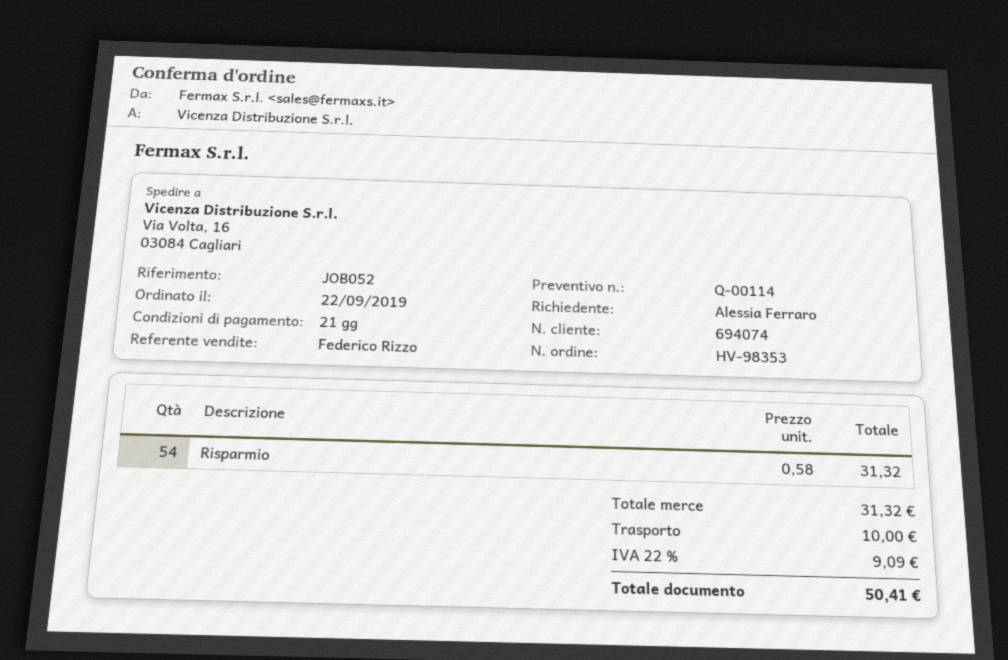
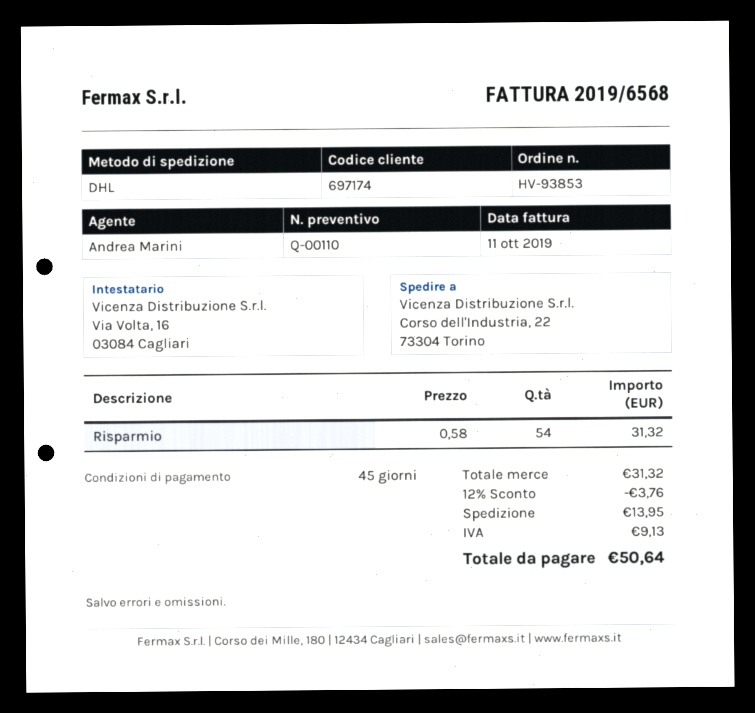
quote number: Q-00114 -> Q-00110
order number: HV-98353 -> HV-93853
payment terms: 21 days -> 45 days
customer number: 694074 -> 697174
sales rep: Federico Rizzo -> Andrea Marini
ship to: Via Volta, 16, 03084 Cagliari -> Corso dell'Industria, 22, 73304 Torino
discount: none -> 12% = 3.76
shipping: 10.00 -> 13.95
tax: 9.09 -> 9.13
total: 50.41 -> 50.64

